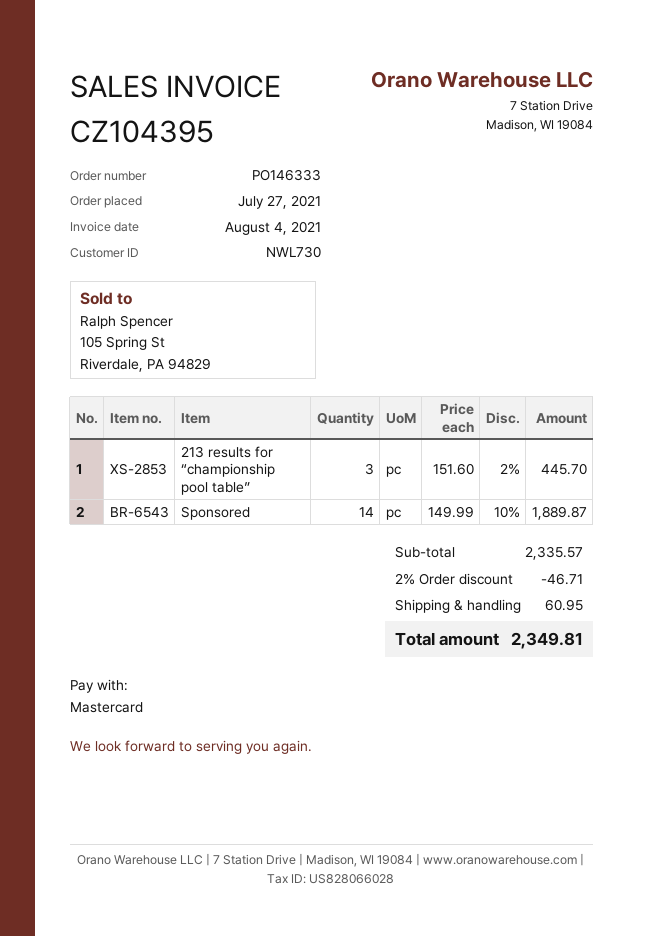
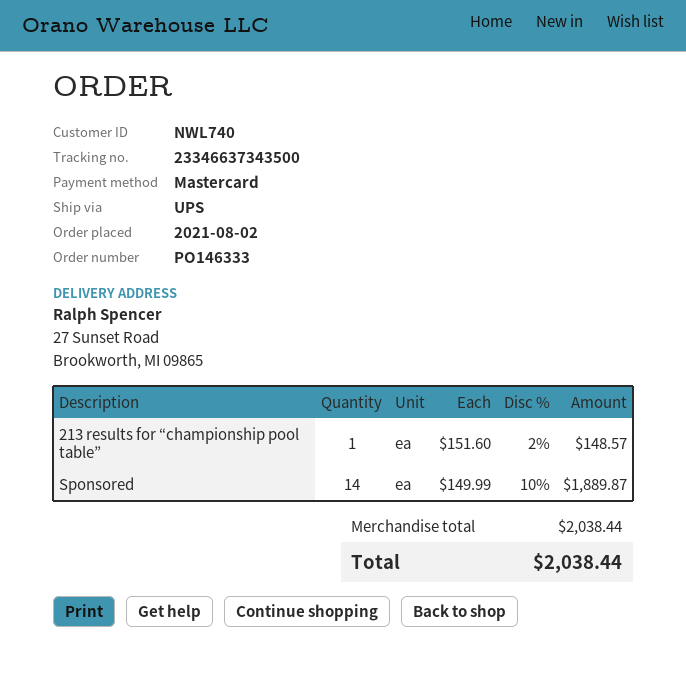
order date: 2021-07-27 -> 2021-08-02
customer number: NWL730 -> NWL740
213 results for “championship pool table”: 3 x 151.60 - 2% = 445.70 -> 1 x 151.60 - 2% = 148.57
subtotal: 2335.57 -> 2038.44
discount: 2% = 46.71 -> none
shipping: 60.95 -> none
total: 2349.81 -> 2038.44

